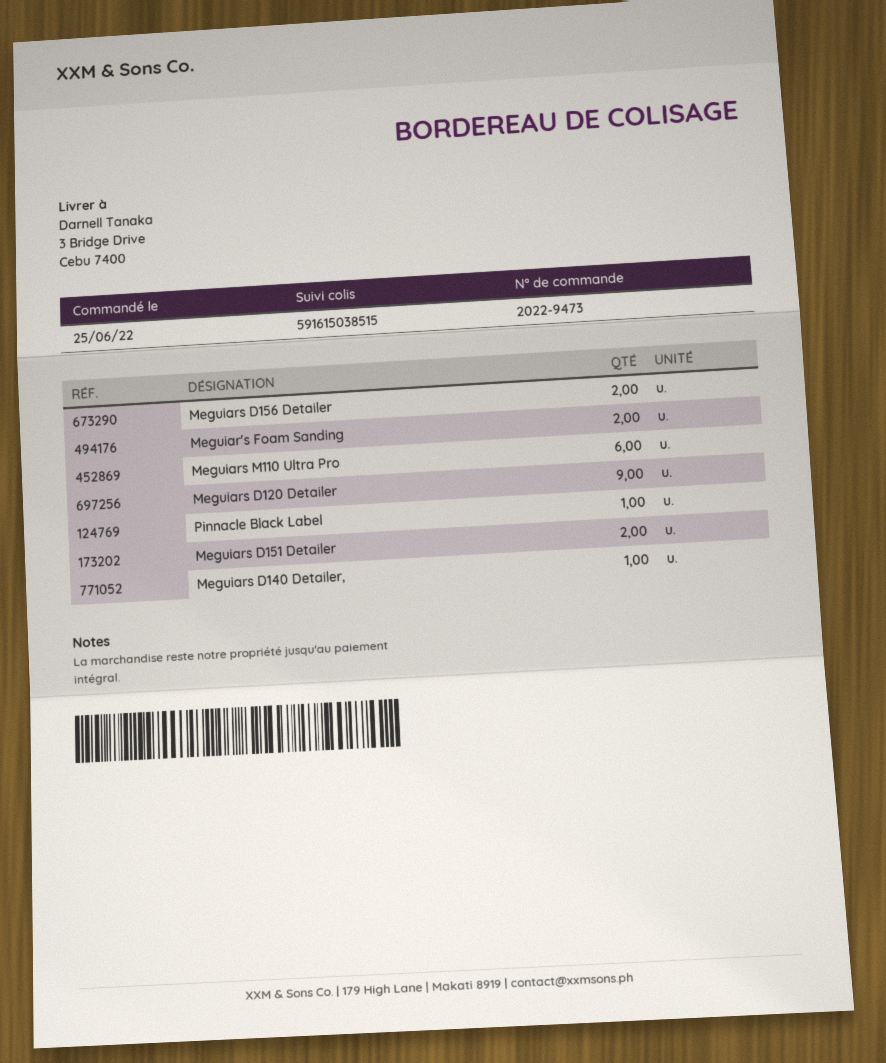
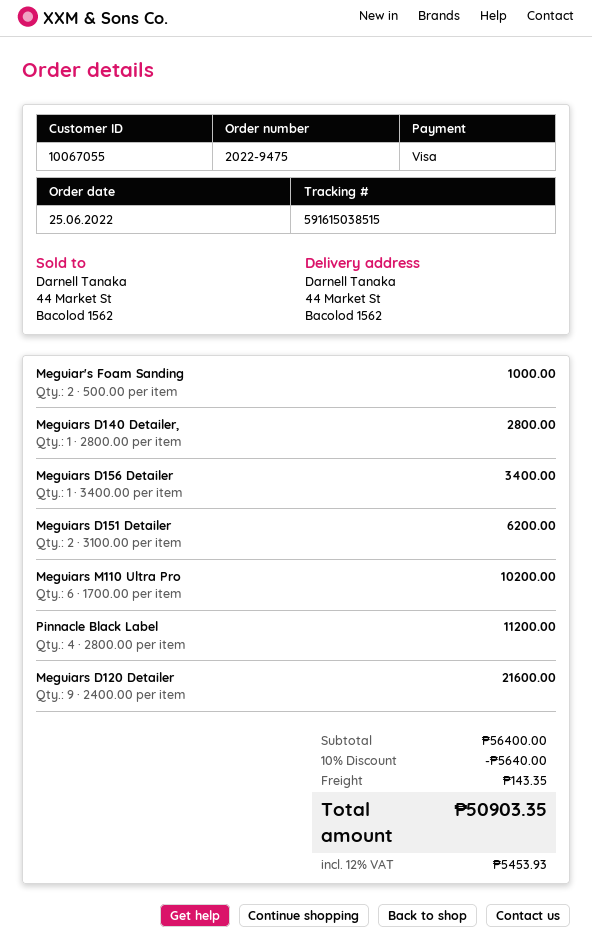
order number: 2022-9473 -> 2022-9475
ship to: 3 Bridge Drive, Cebu 7400 -> 44 Market St, Bacolod 1562
Meguiars D156 Detailer: 2 -> 1
Pinnacle Black Label: 1 -> 4

